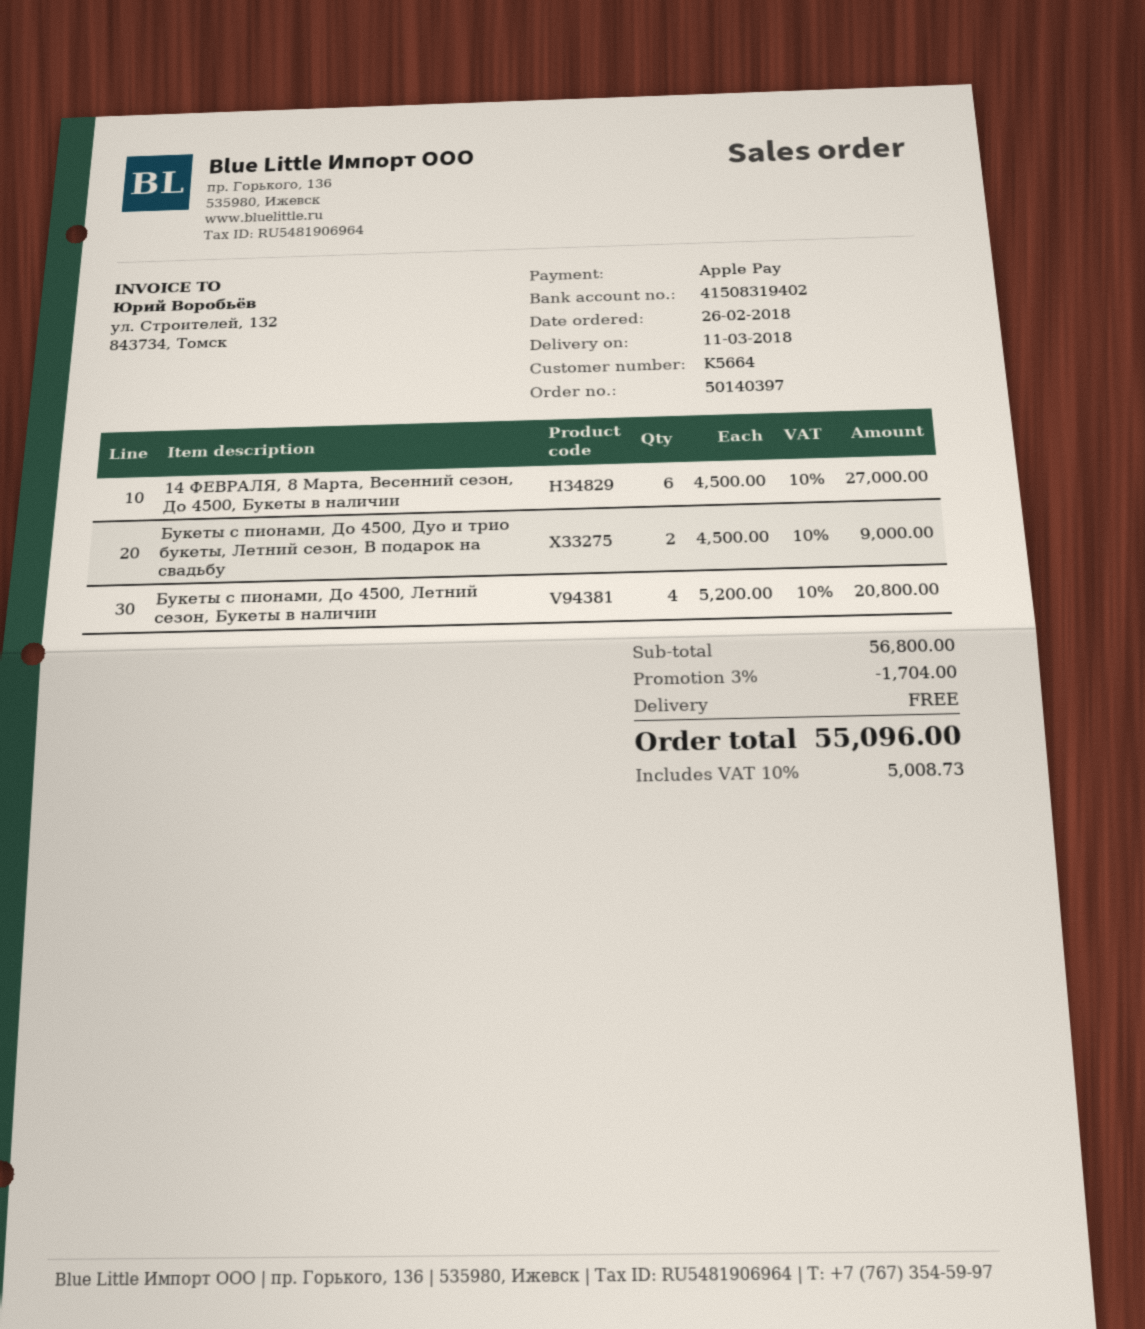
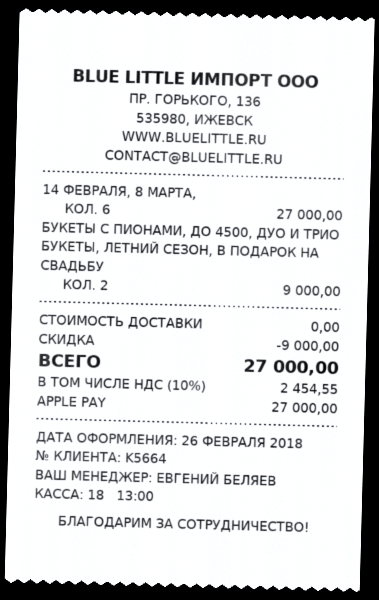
Букеты с пионами, До 4500, Летний сезон, Букеты в наличии: 4 for 20800.00 -> none
discount: 1704.00 -> 9000.00
tax: 10% = 5008.73 -> 10% = 2454.55
total: 55096.00 -> 27000.00

